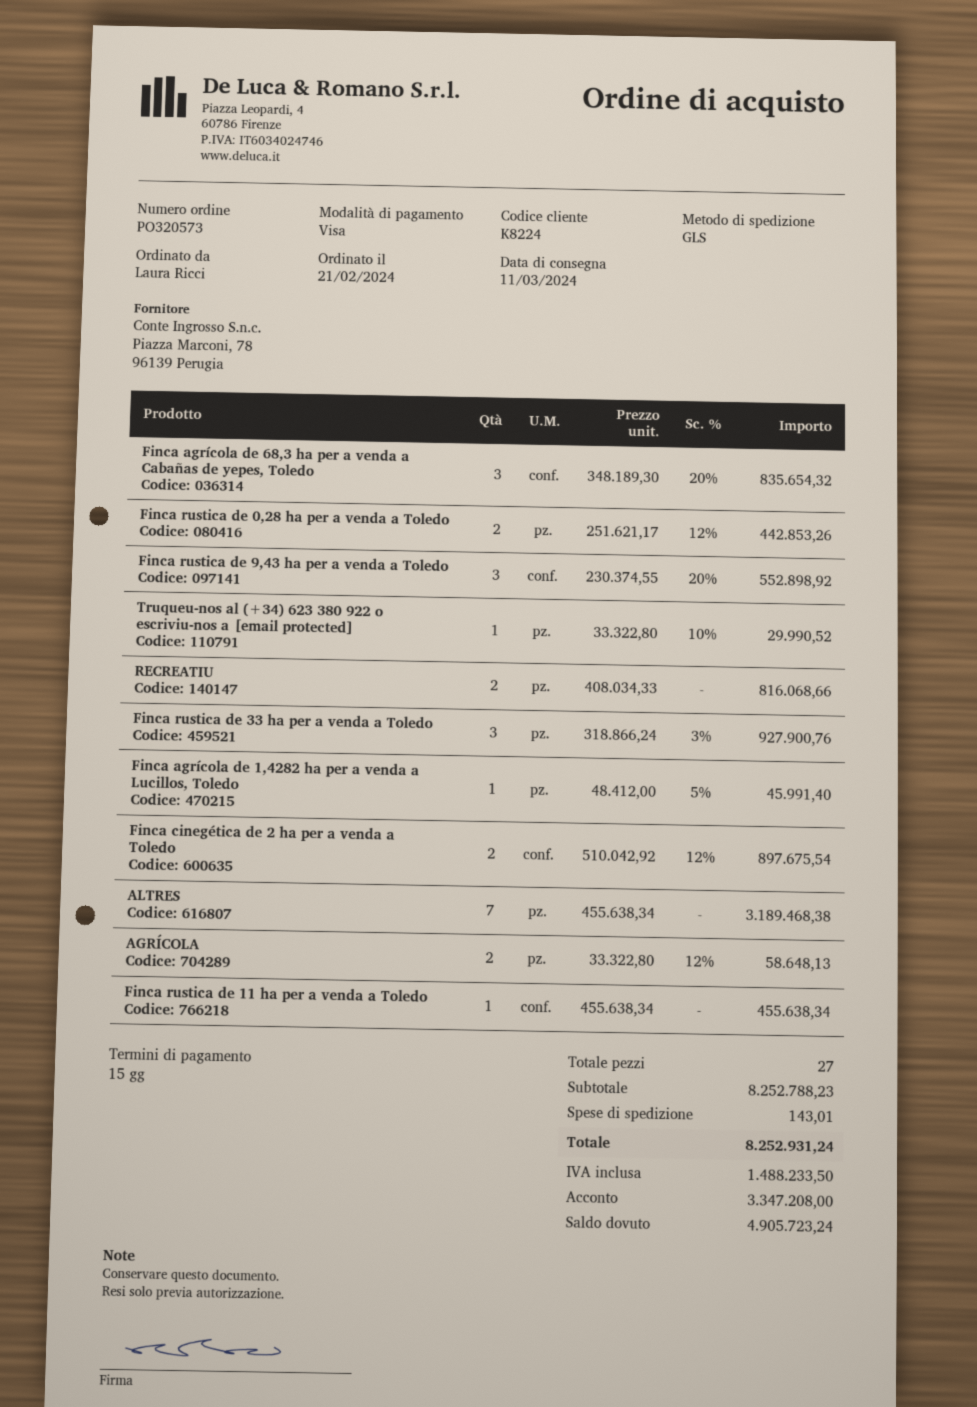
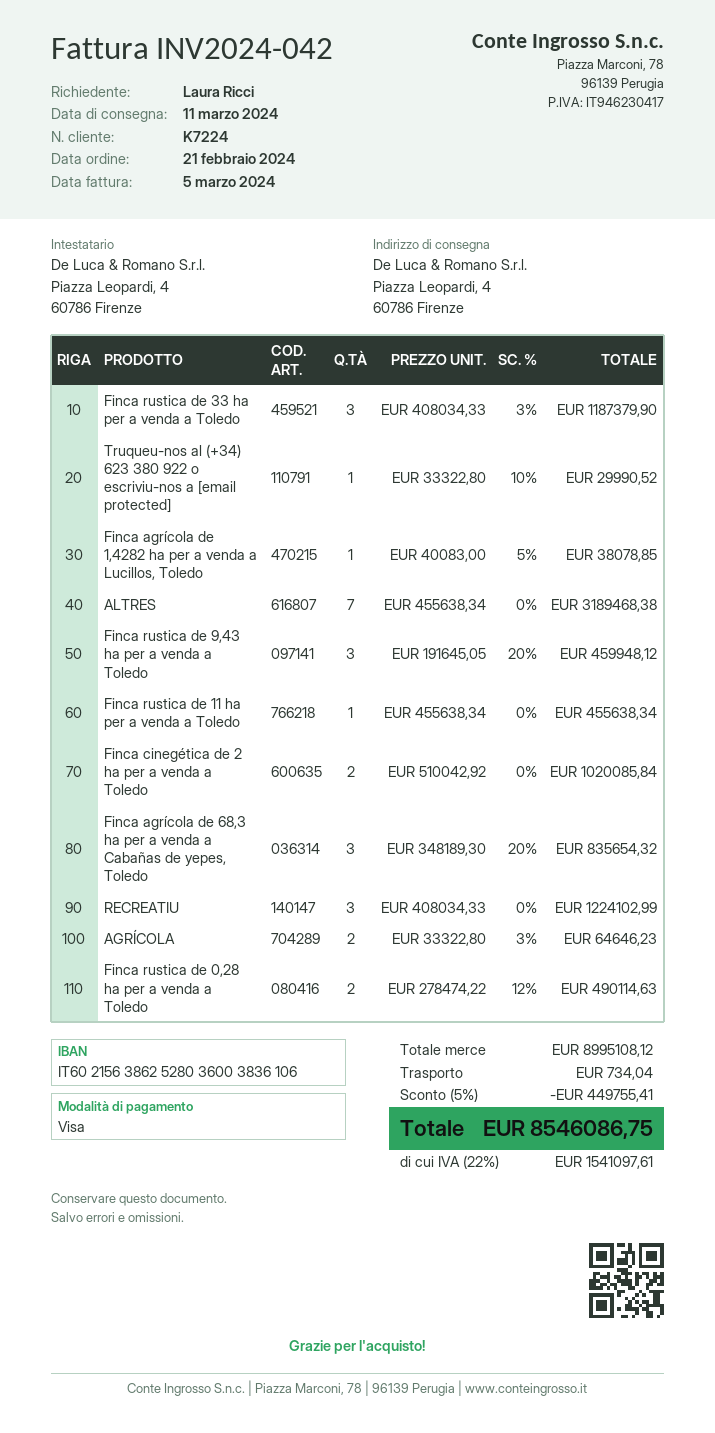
customer number: K8224 -> K7224
Finca rustica de 0,28 ha per a venda a Toledo: 2 x 251621.17 - 12% = 442853.26 -> 2 x 278474.22 - 12% = 490114.63
Finca rustica de 9,43 ha per a venda a Toledo: 3 x 230374.55 - 20% = 552898.92 -> 3 x 191645.05 - 20% = 459948.12
RECREATIU: 2 x 408034.33 = 816068.66 -> 3 x 408034.33 = 1224102.99
Finca rustica de 33 ha per a venda a Toledo: 3 x 318866.24 - 3% = 927900.76 -> 3 x 408034.33 - 3% = 1187379.90
Finca agrícola de 1,4282 ha per a venda a Lucillos, Toledo: 1 x 48412.00 - 5% = 45991.40 -> 1 x 40083.00 - 5% = 38078.85
Finca cinegética de 2 ha per a venda a Toledo: 2 x 510042.92 - 12% = 897675.54 -> 2 x 510042.92 = 1020085.84
AGRÍCOLA: 2 x 33322.80 - 12% = 58648.13 -> 2 x 33322.80 - 3% = 64646.23
subtotal: 8252788.23 -> 8995108.12
discount: none -> 5% = 449755.41
shipping: 143.01 -> 734.04
tax: 1488233.50 -> 1541097.61
total: 8252931.24 -> 8546086.75

